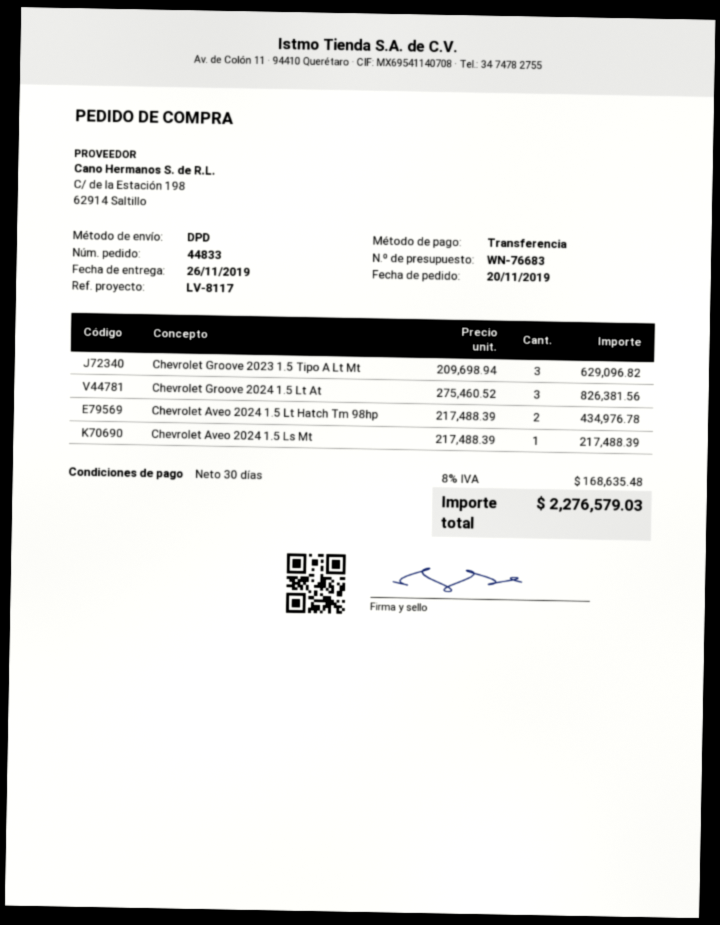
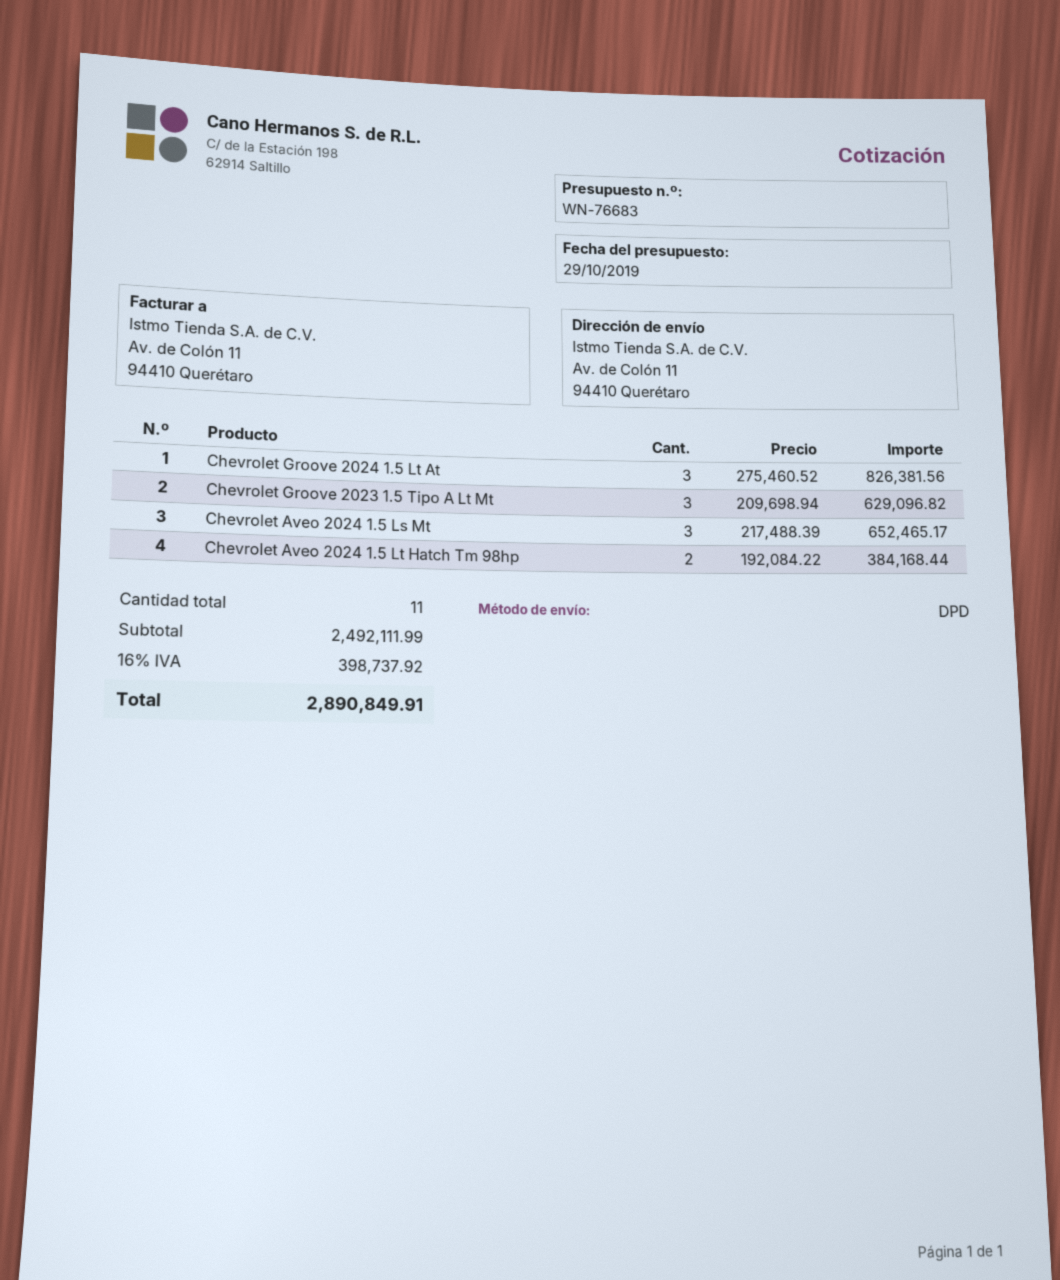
Chevrolet Aveo 2024 1.5 Lt Hatch Tm 98hp: 2 x 217488.39 = 434976.78 -> 2 x 192084.22 = 384168.44
Chevrolet Aveo 2024 1.5 Ls Mt: 1 x 217488.39 = 217488.39 -> 3 x 217488.39 = 652465.17
tax: 8% = 168635.48 -> 16% = 398737.92
total: 2276579.03 -> 2890849.91

